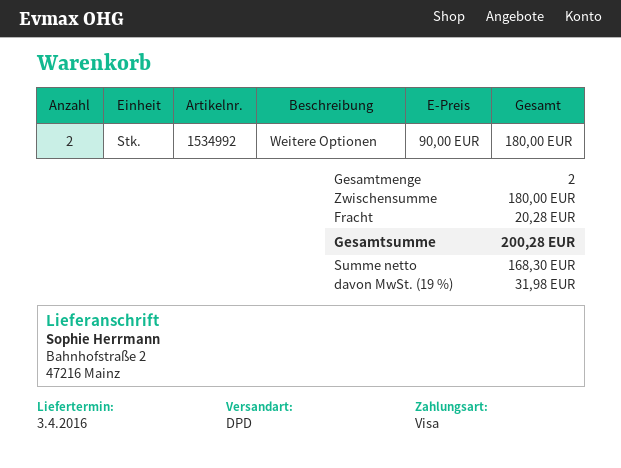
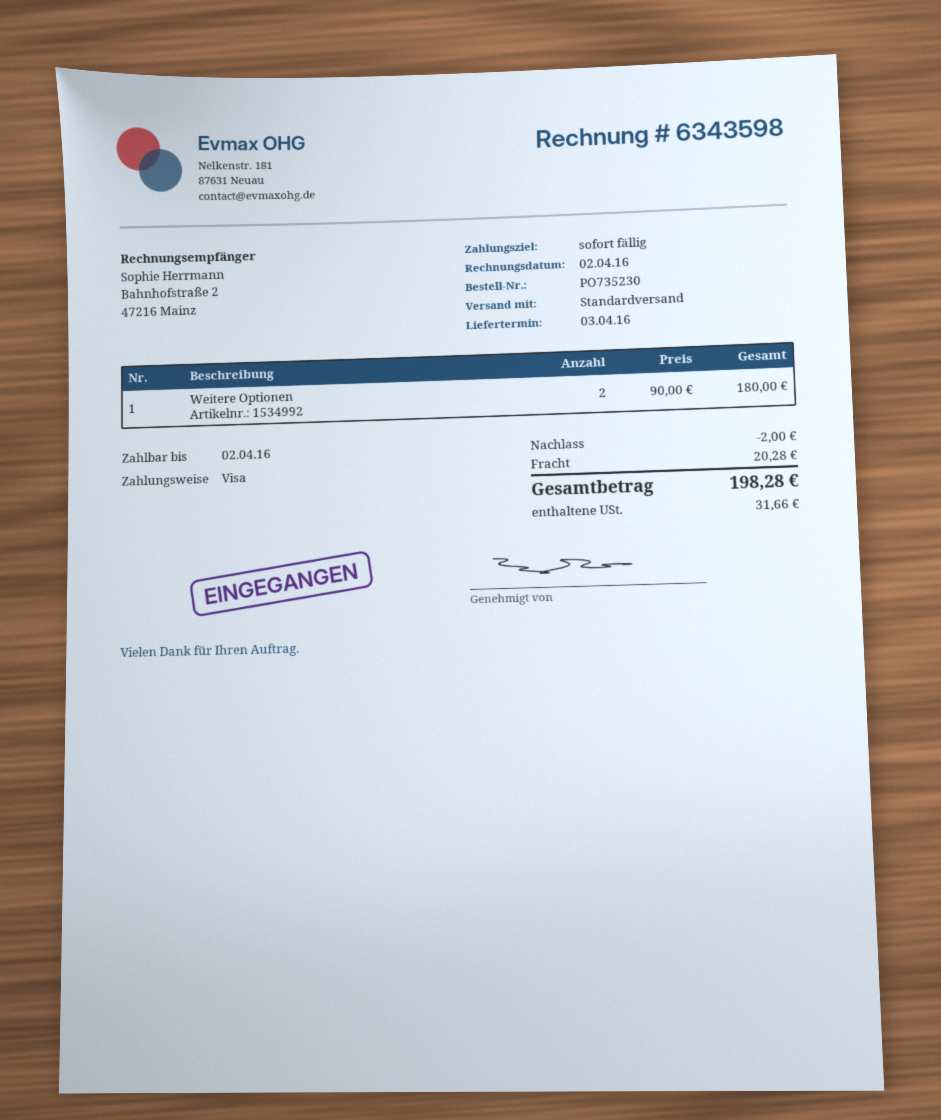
shipping method: DPD -> standard
discount: none -> 2.00
tax: 31.98 -> 31.66
total: 200.28 -> 198.28

